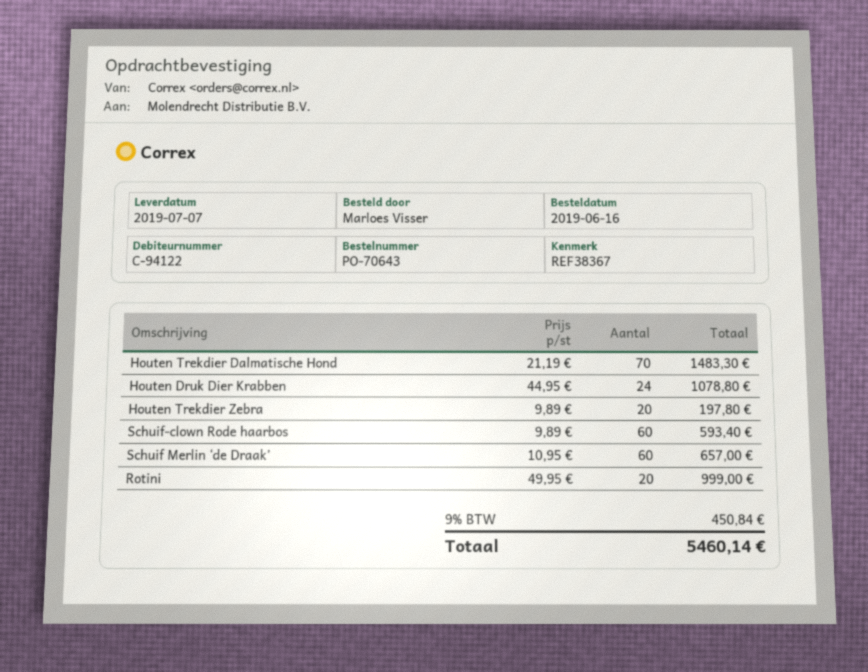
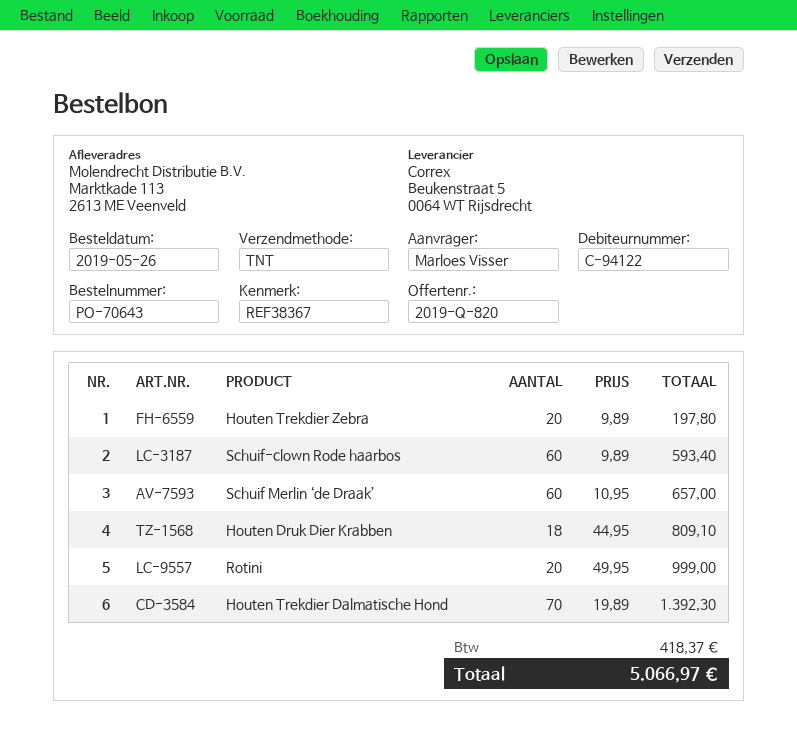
order date: 2019-06-16 -> 2019-05-26
Houten Trekdier Dalmatische Hond: 70 x 21.19 = 1483.30 -> 70 x 19.89 = 1392.30
Houten Druk Dier Krabben: 24 x 44.95 = 1078.80 -> 18 x 44.95 = 809.10
tax: 450.84 -> 418.37
total: 5460.14 -> 5066.97

